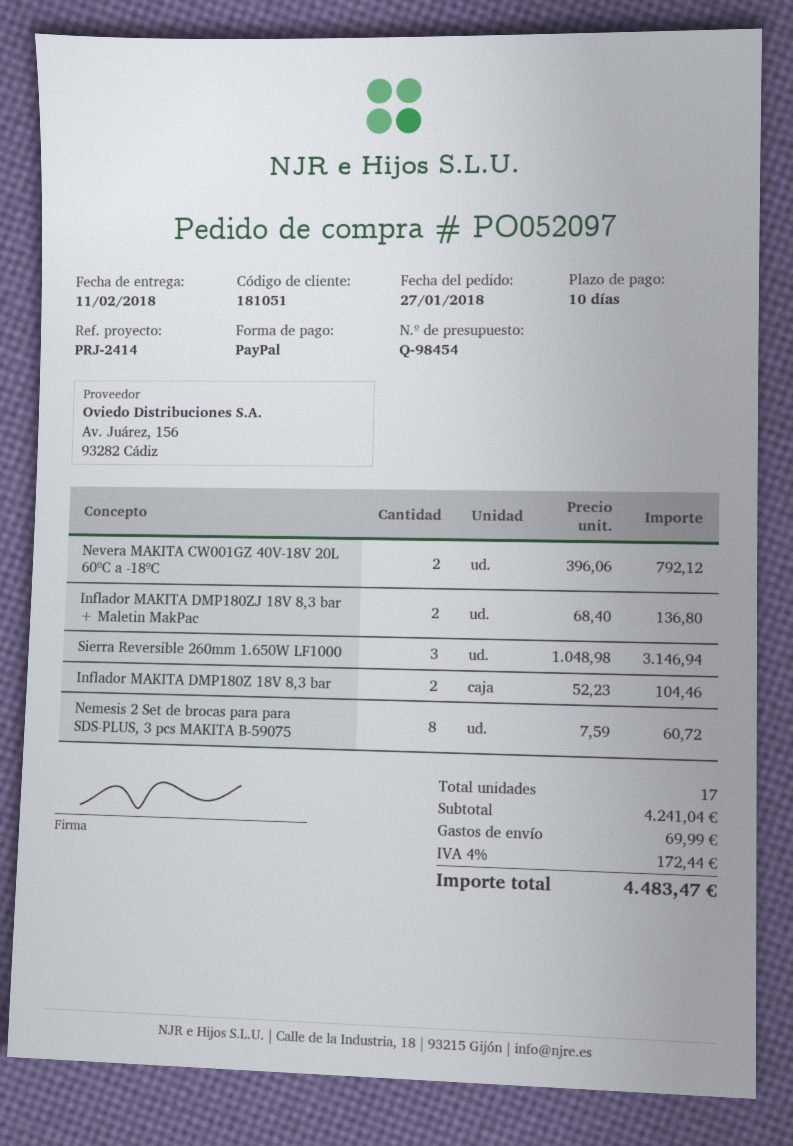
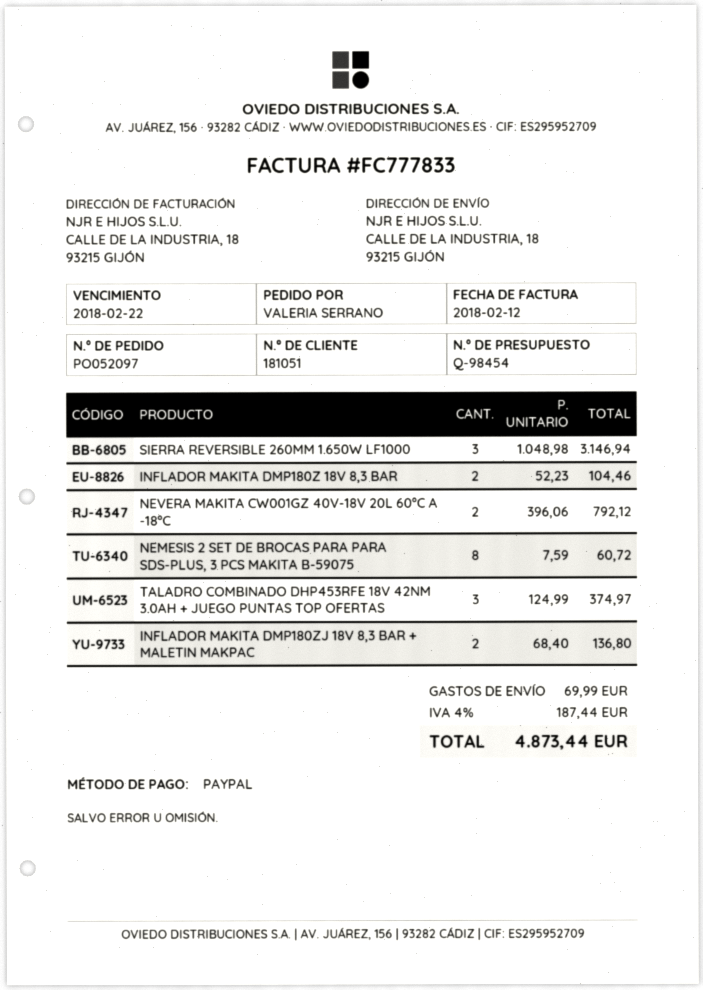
TALADRO COMBINADO DHP453RFE 18V 42NM 3.0AH + JUEGO PUNTAS TOP OFERTAS: none -> 3 x 124.99 = 374.97
tax: 4% = 172.44 -> 4% = 187.44
total: 4483.47 -> 4873.44

